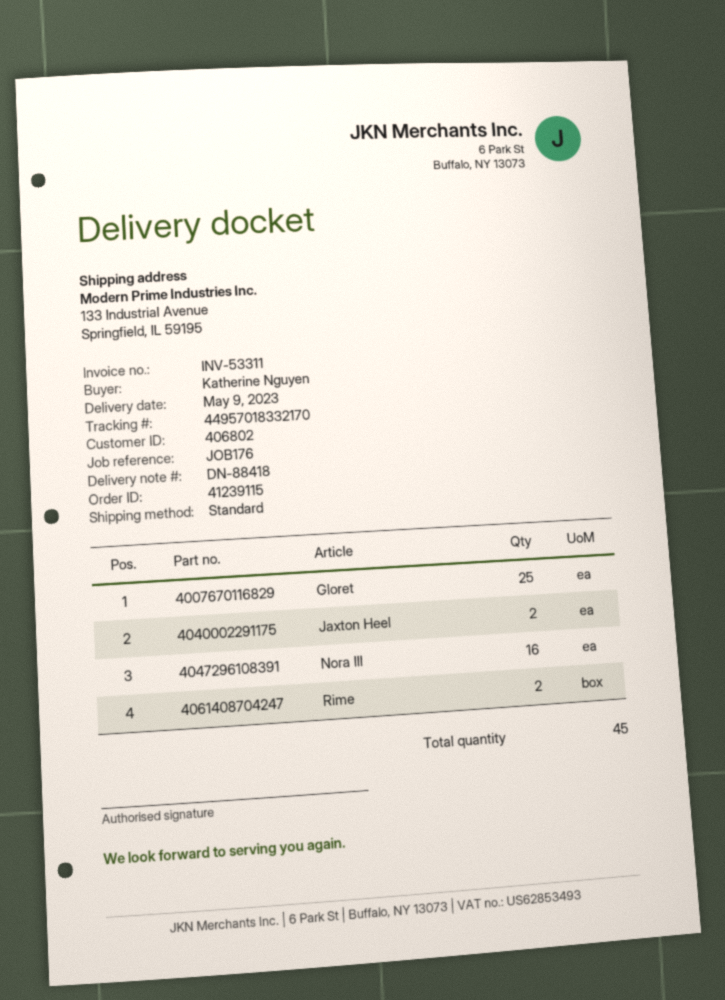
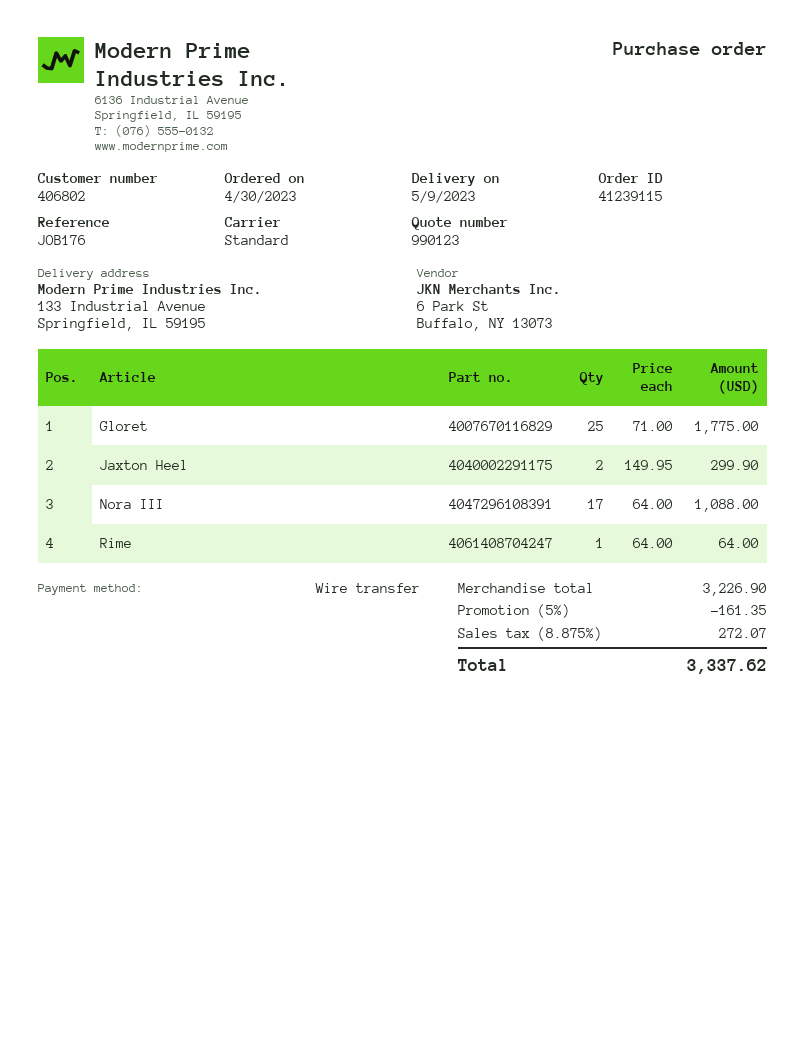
Nora III: 16 -> 17
Rime: 2 -> 1

